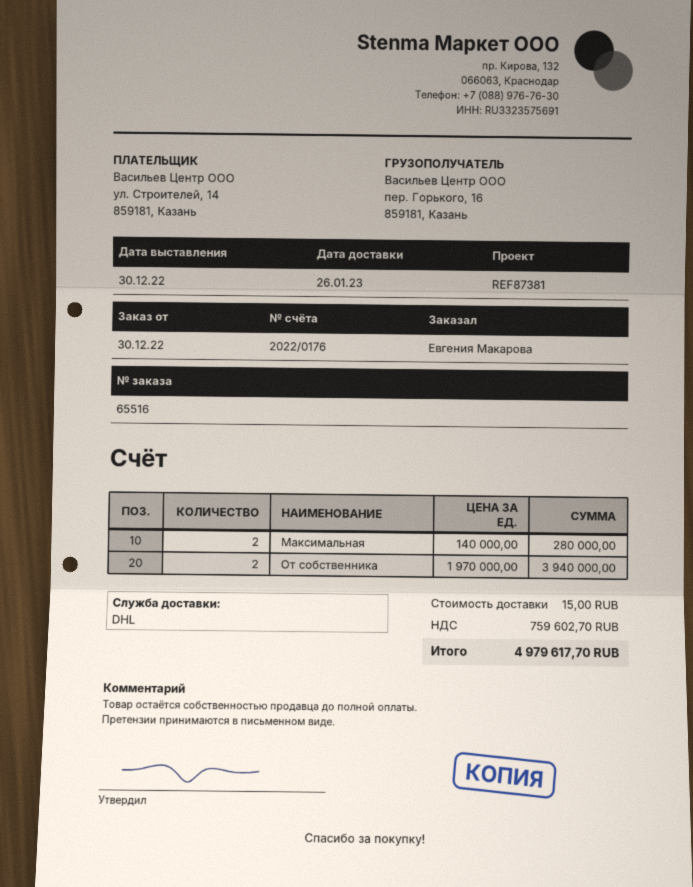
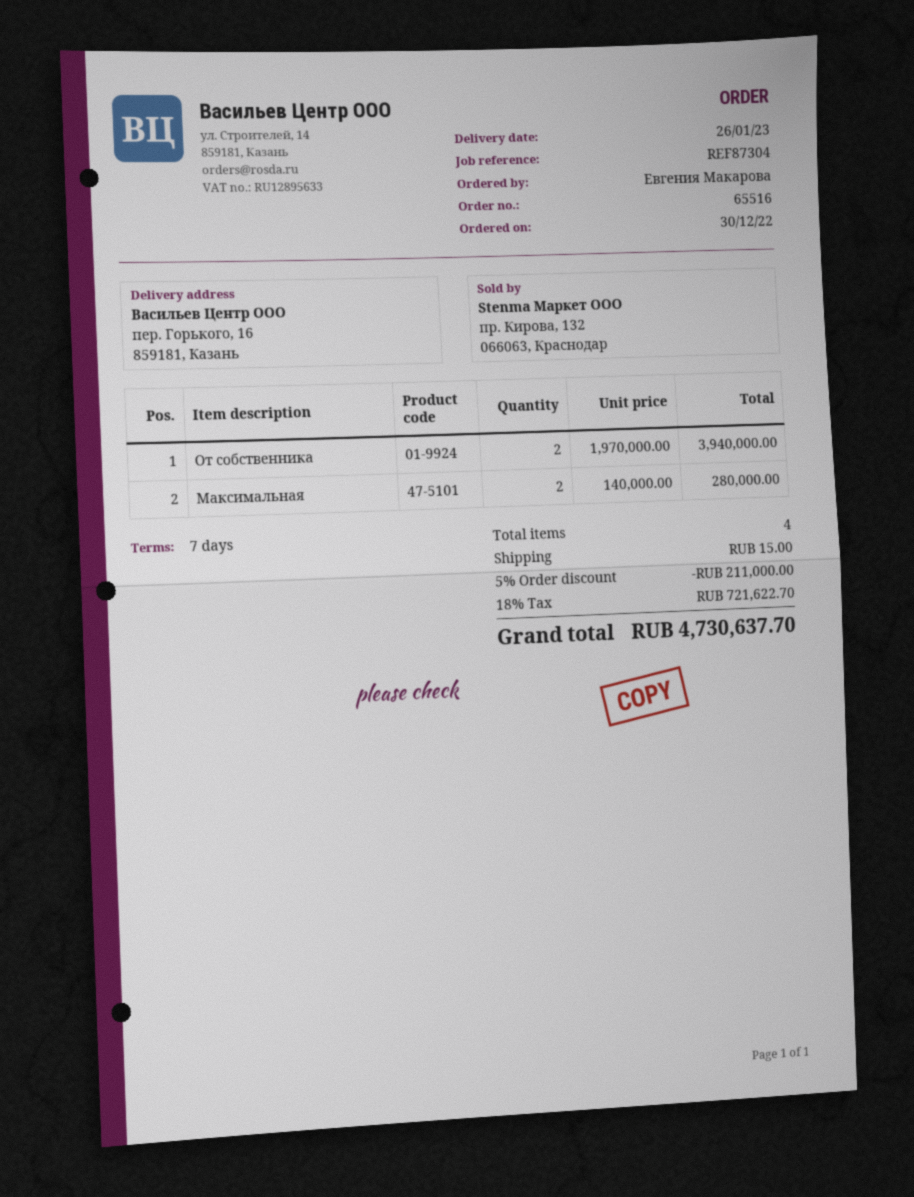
reference: REF87381 -> REF87304
discount: none -> 5% = 211000.00
tax: 759602.70 -> 721622.70
total: 4979617.70 -> 4730637.70

